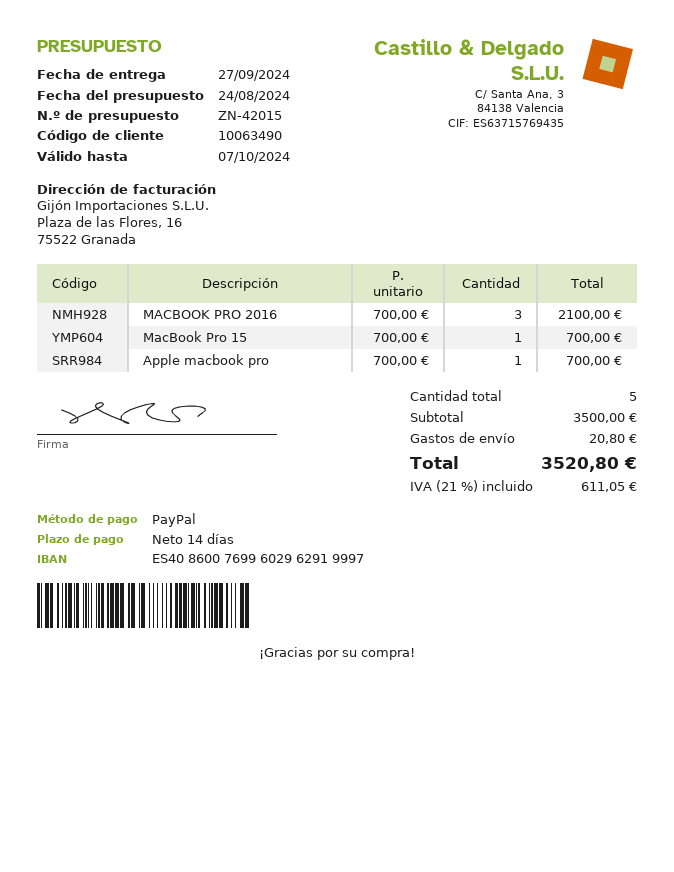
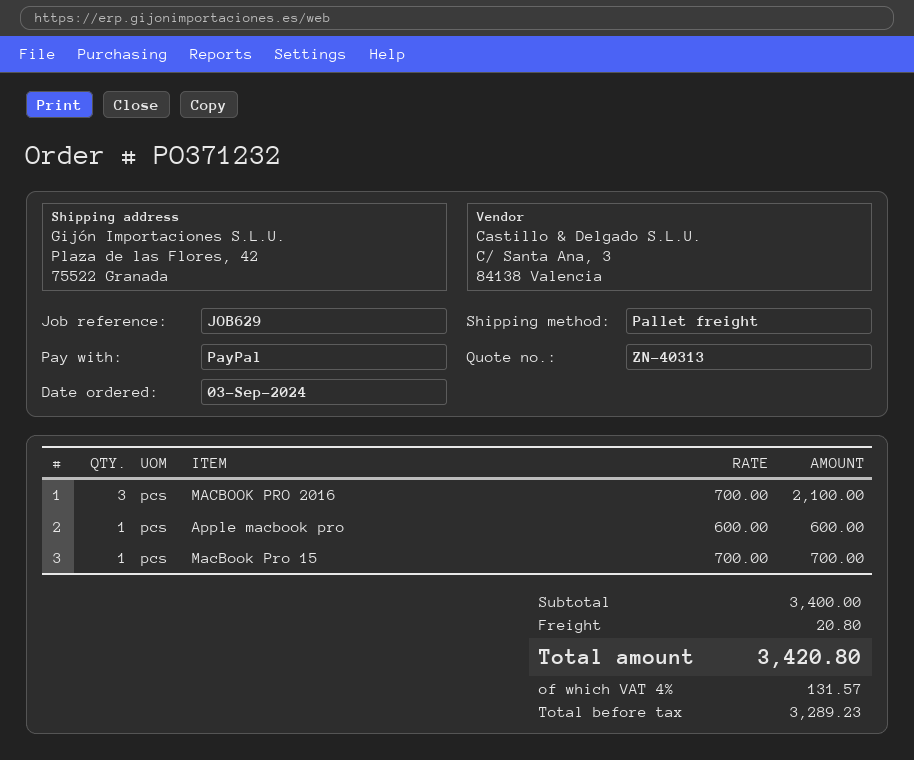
quote number: ZN-42015 -> ZN-40313
Apple macbook pro: 1 x 700.00 = 700.00 -> 1 x 600.00 = 600.00
subtotal: 3500.00 -> 3400.00
tax: 21% = 611.05 -> 4% = 131.57
total: 3520.80 -> 3420.80

